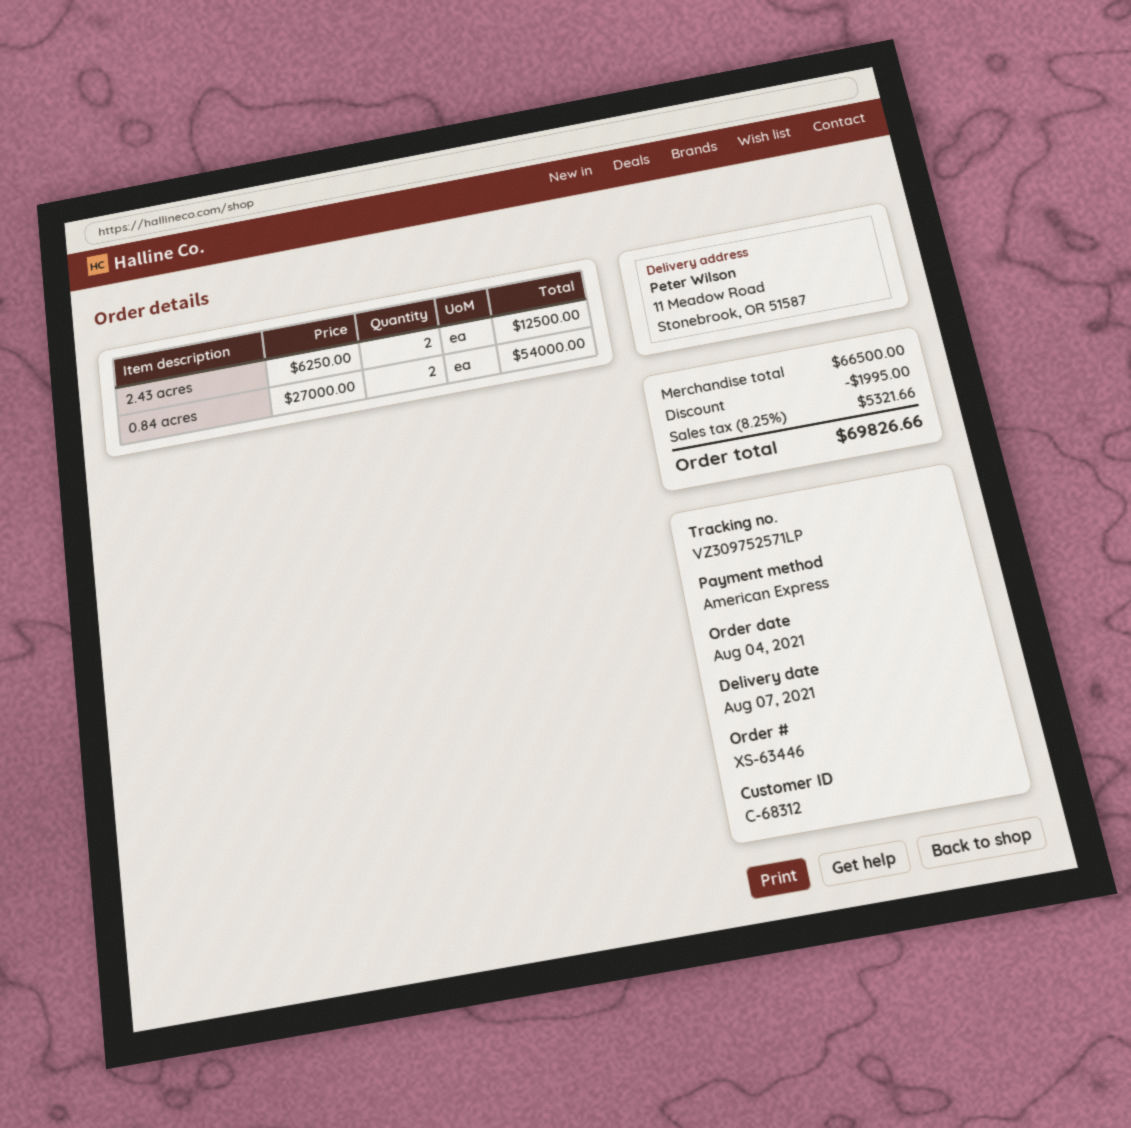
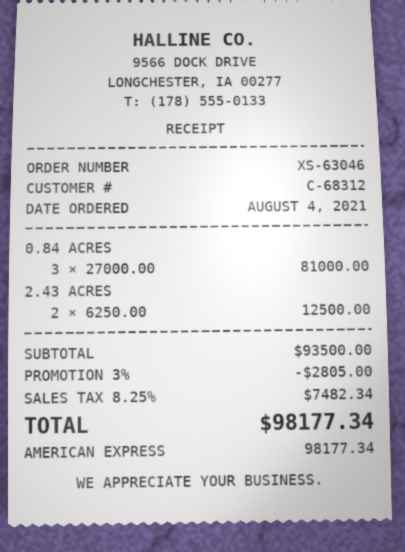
order number: XS-63446 -> XS-63046
0.84 acres: 2 x 27000.00 = 54000.00 -> 3 x 27000.00 = 81000.00
subtotal: 66500.00 -> 93500.00
discount: 1995.00 -> 2805.00
tax: 8.25% = 5321.66 -> 8.25% = 7482.34
total: 69826.66 -> 98177.34

